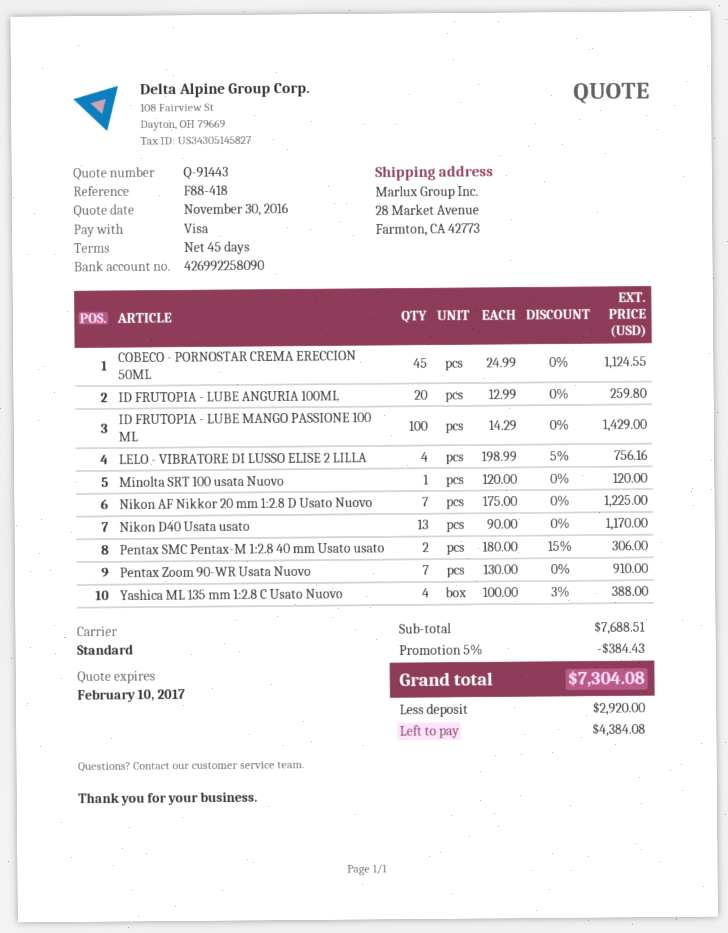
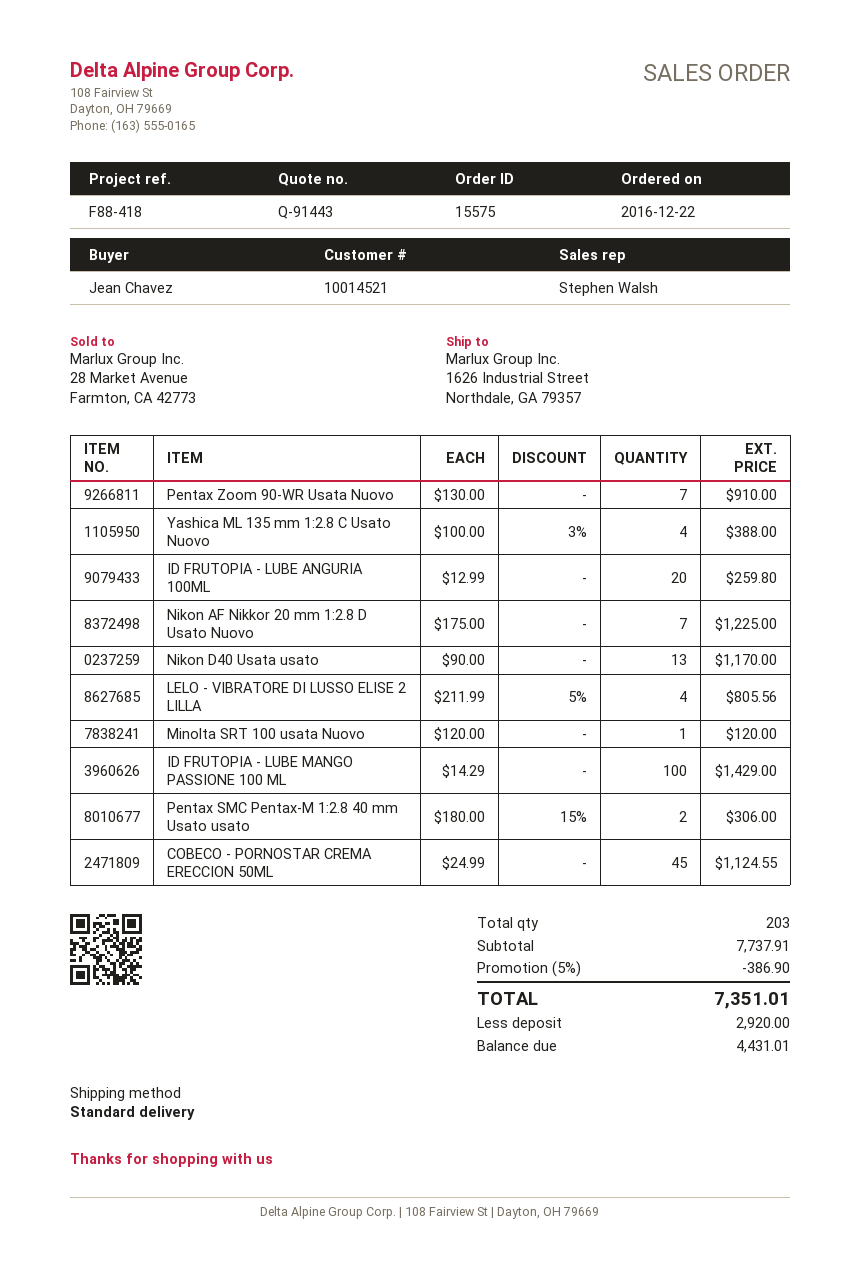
ship to: 28 Market Avenue, Farmton, CA 42773 -> 1626 Industrial Street, Northdale, GA 79357
LELO - VIBRATORE DI LUSSO ELISE 2 LILLA: 4 x 198.99 - 5% = 756.16 -> 4 x 211.99 - 5% = 805.56
subtotal: 7688.51 -> 7737.91
discount: 5% = 384.43 -> 5% = 386.90
total: 7304.08 -> 7351.01
balance: 4384.08 -> 4431.01

